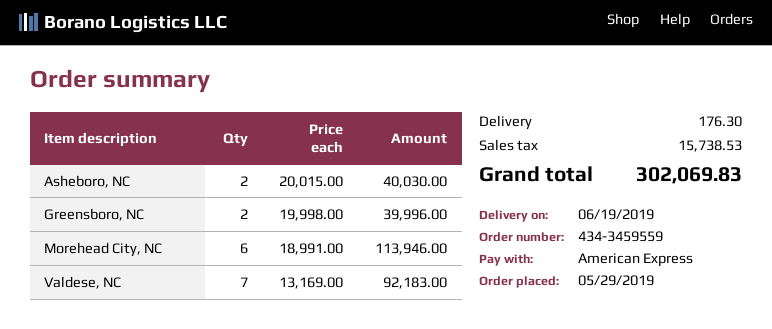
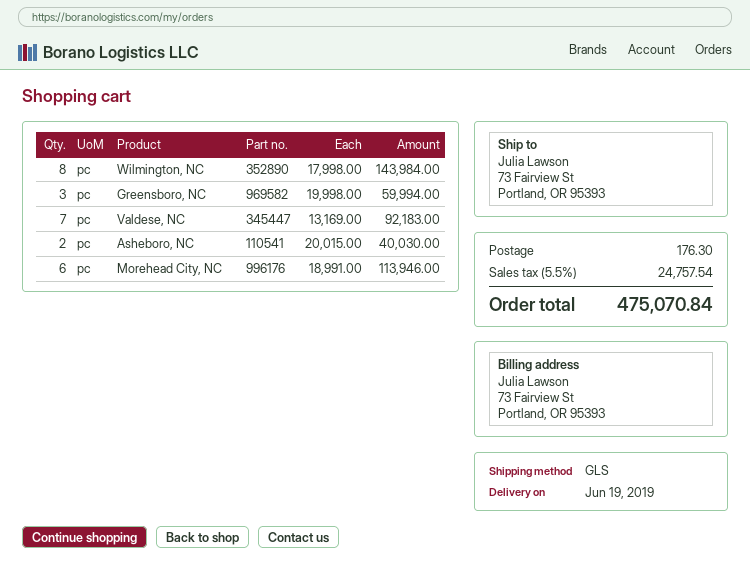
Greensboro, NC: 2 x 19998.00 = 39996.00 -> 3 x 19998.00 = 59994.00
Wilmington, NC: none -> 8 x 17998.00 = 143984.00
tax: 15738.53 -> 24757.54
total: 302069.83 -> 475070.84

